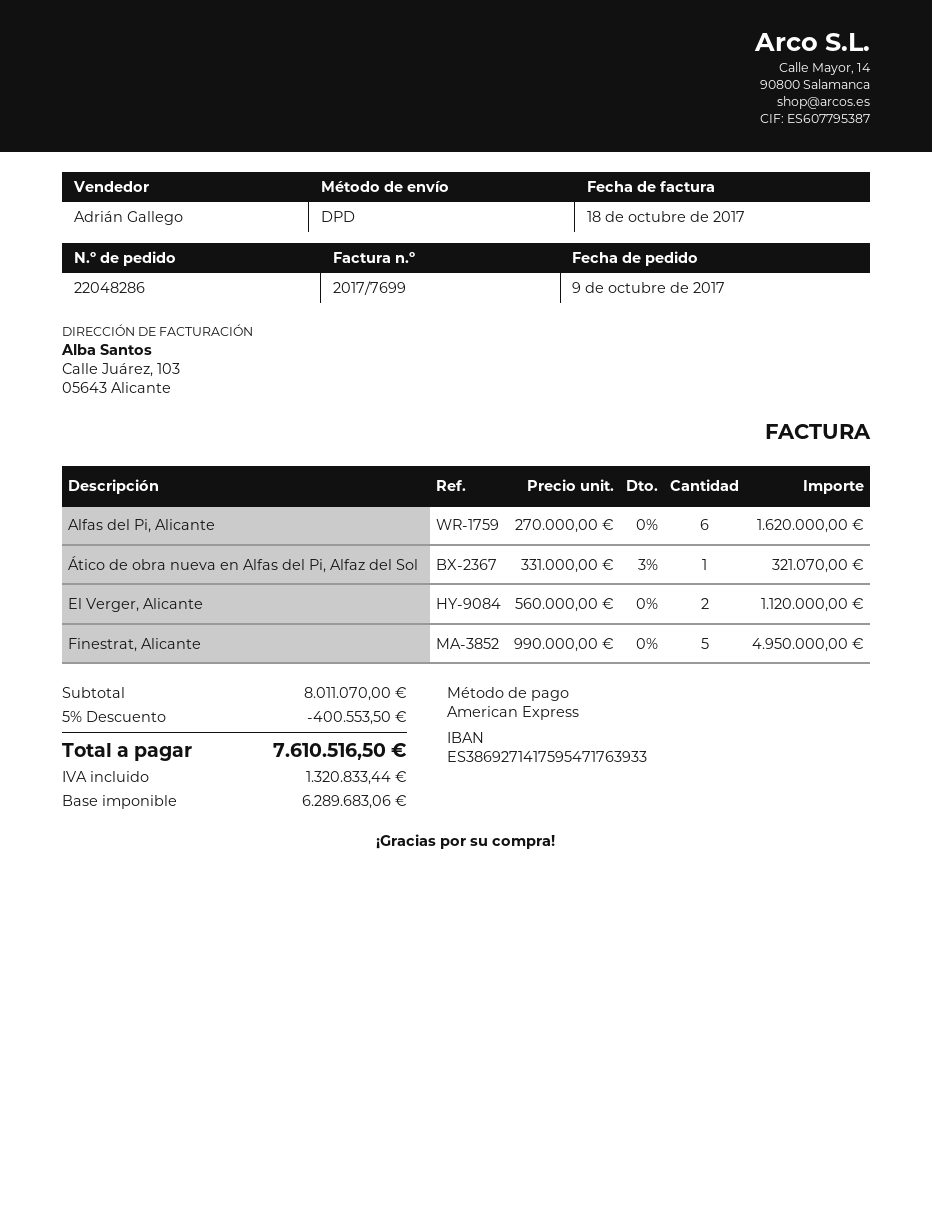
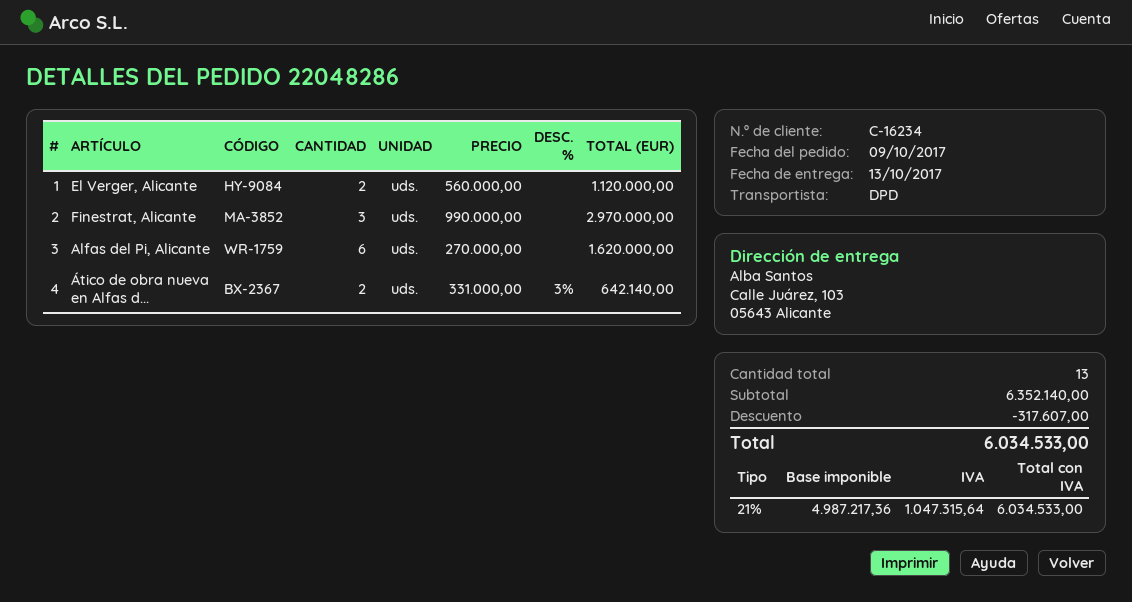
Ático de obra nueva en Alfas del Pi, Alfaz del Sol: 1 x 331000.00 - 3% = 321070.00 -> 2 x 331000.00 - 3% = 642140.00
Finestrat, Alicante: 5 x 990000.00 = 4950000.00 -> 3 x 990000.00 = 2970000.00
subtotal: 8011070.00 -> 6352140.00
discount: 400553.50 -> 317607.00
net: 6289683.06 -> 4987217.36
tax: 1320833.44 -> 1047315.64
total: 7610516.50 -> 6034533.00

